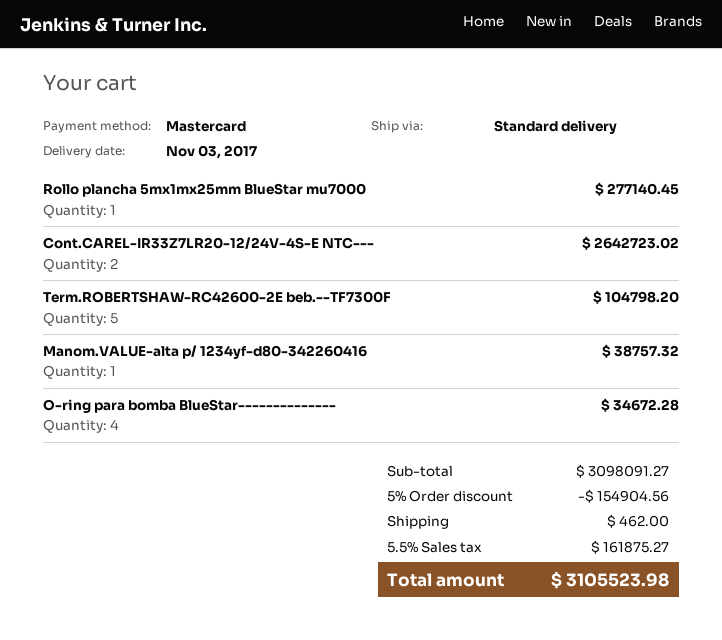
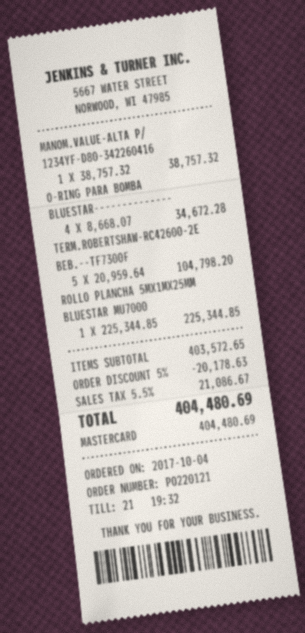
Rollo plancha 5mx1mx25mm BlueStar mu7000: 1 for 277140.45 -> 1 for 225344.85
Cont.CAREL-IR33Z7LR20-12/24V-4S-E NTC---: 2 for 2642723.02 -> none
subtotal: 3098091.27 -> 403572.65
discount: 5% = 154904.56 -> 5% = 20178.63
shipping: 462.00 -> none
tax: 5.5% = 161875.27 -> 5.5% = 21086.67
total: 3105523.98 -> 404480.69

